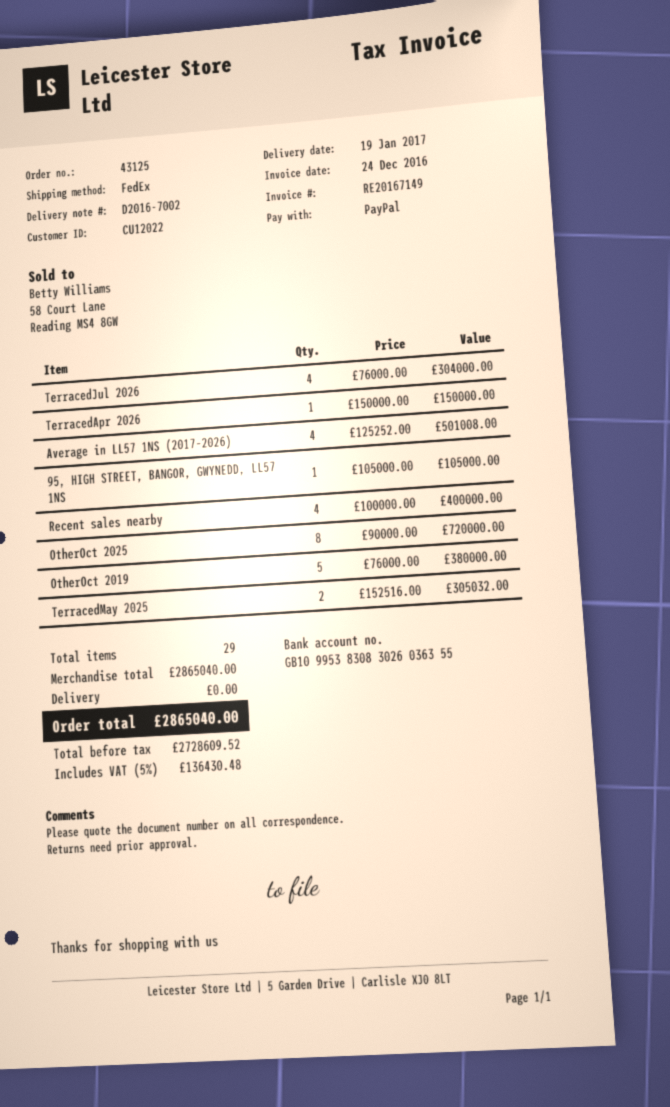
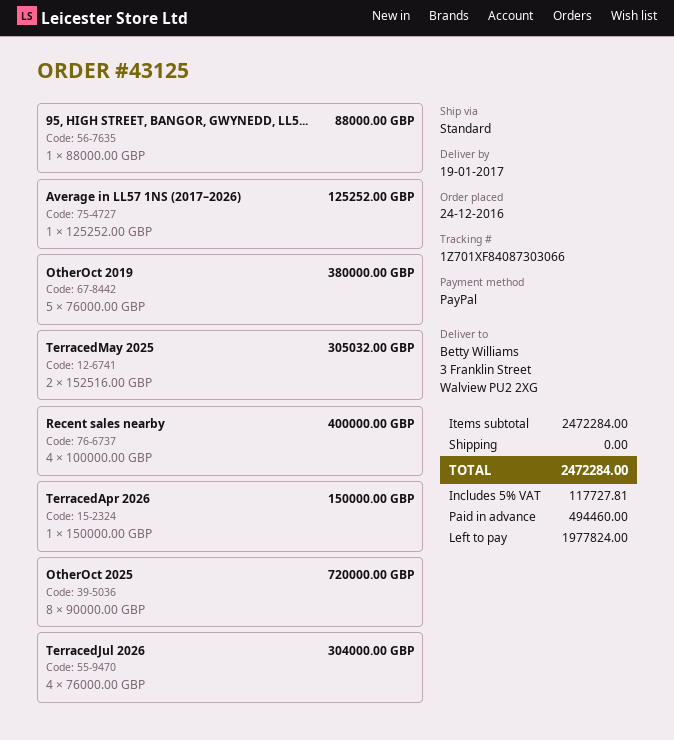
shipping method: FedEx -> standard
Average in LL57 1NS (2017–2026): 4 x 125252.00 = 501008.00 -> 1 x 125252.00 = 125252.00
95, HIGH STREET, BANGOR, GWYNEDD, LL57 1NS: 1 x 105000.00 = 105000.00 -> 1 x 88000.00 = 88000.00
subtotal: 2865040.00 -> 2472284.00
tax: 5% = 136430.48 -> 5% = 117727.81
total: 2865040.00 -> 2472284.00

